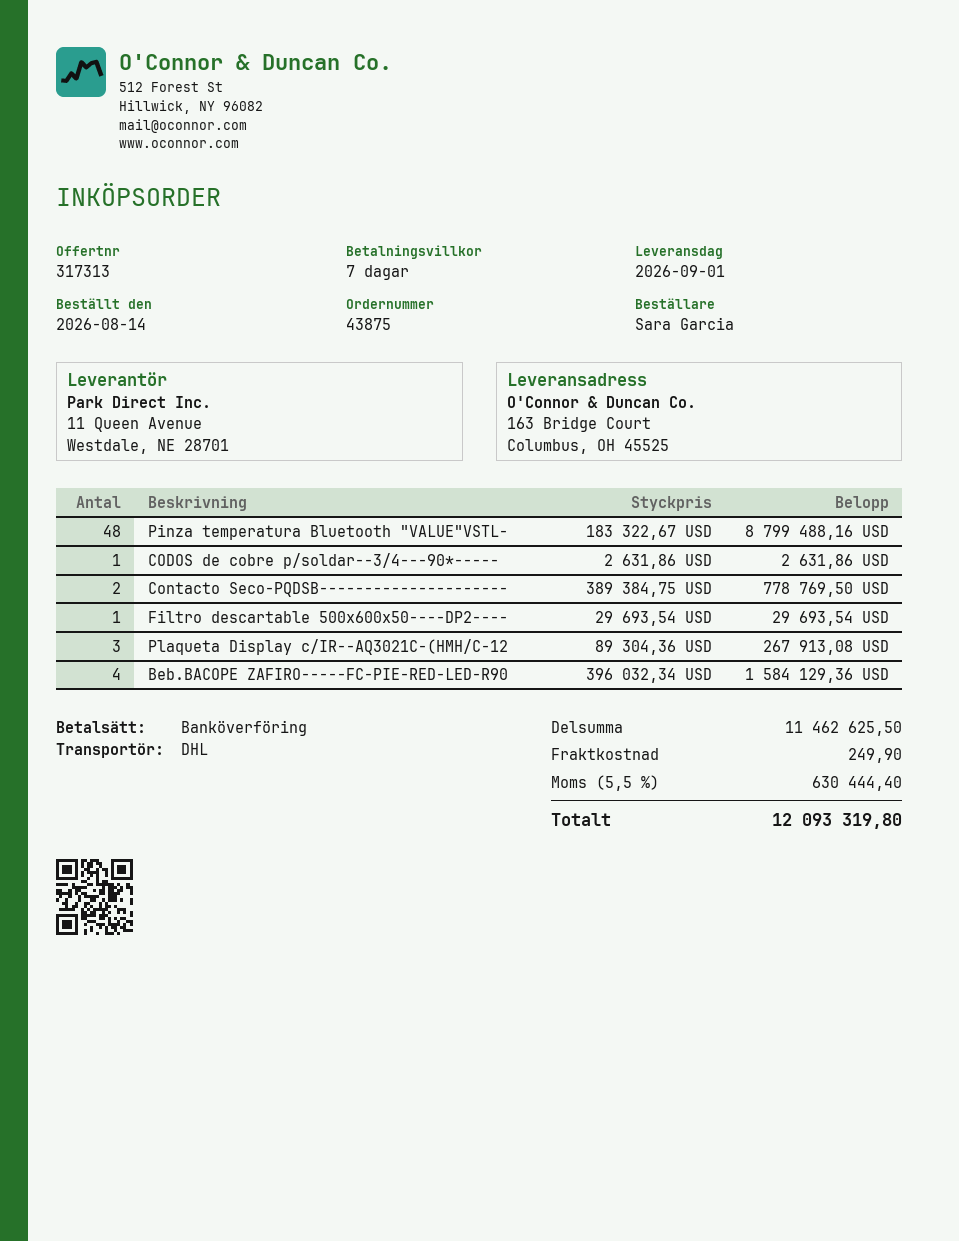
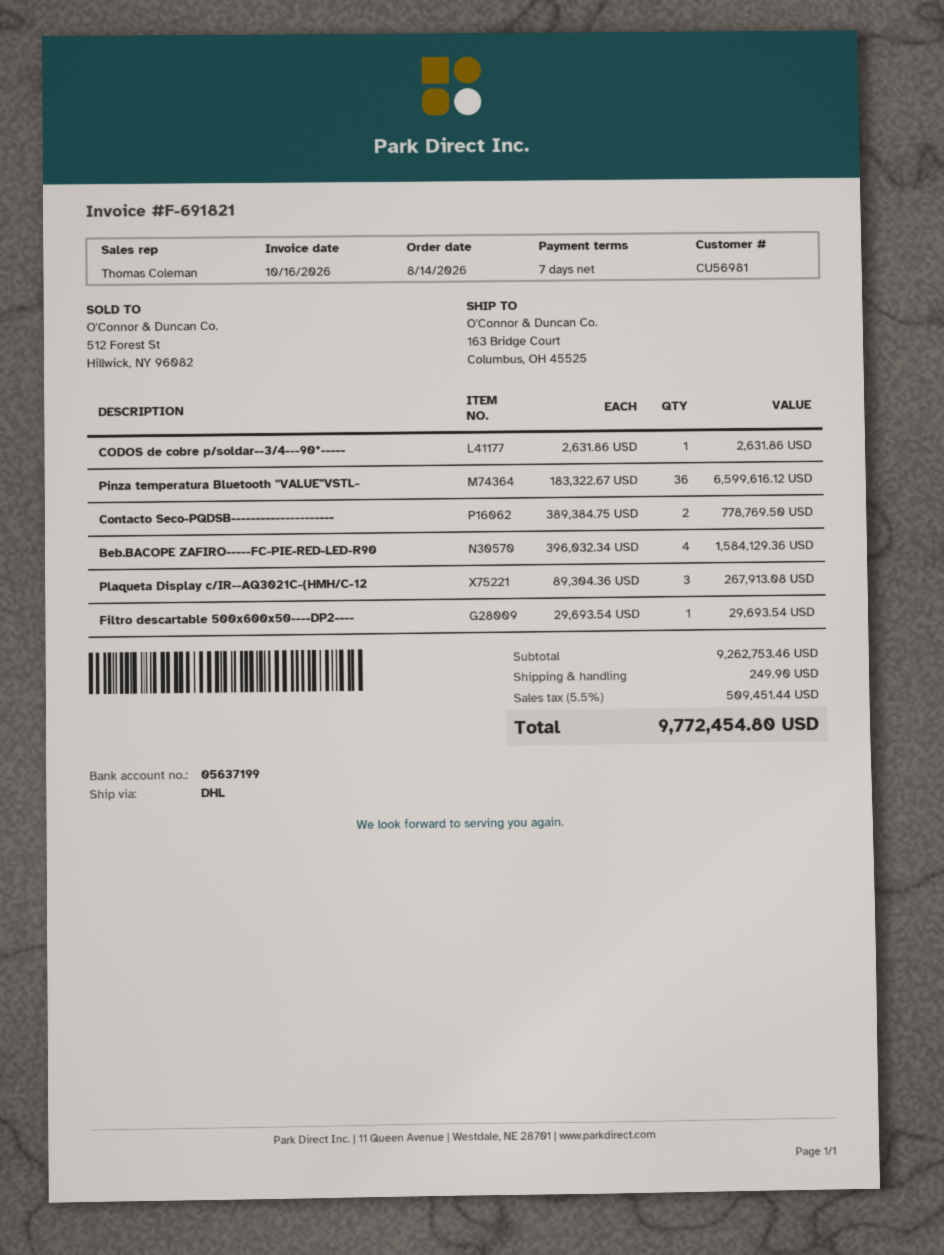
Pinza temperatura Bluetooth "VALUE"VSTL-: 48 x 183322.67 = 8799488.16 -> 36 x 183322.67 = 6599616.12
subtotal: 11462625.50 -> 9262753.46
tax: 5.5% = 630444.40 -> 5.5% = 509451.44
total: 12093319.80 -> 9772454.80

